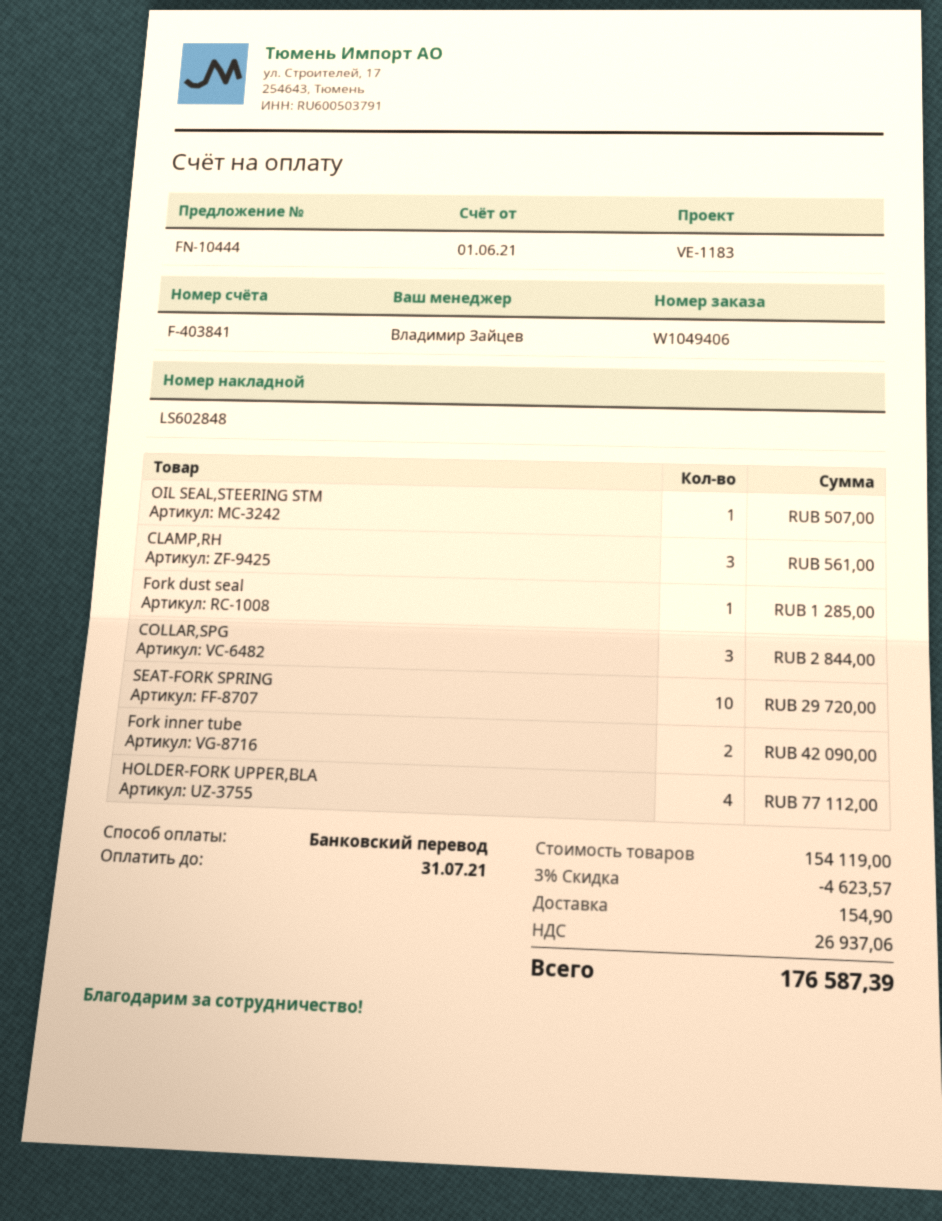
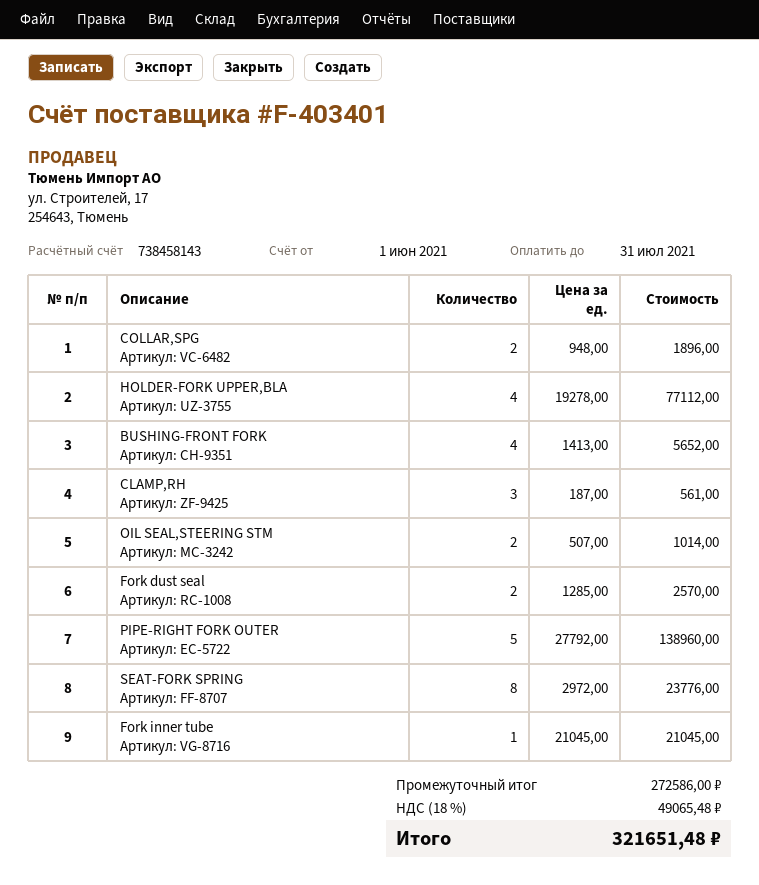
invoice number: F-403841 -> F-403401
OIL SEAL,STEERING STM: 1 for 507.00 -> 2 for 1014.00
Fork dust seal: 1 for 1285.00 -> 2 for 2570.00
COLLAR,SPG: 3 for 2844.00 -> 2 for 1896.00
SEAT-FORK SPRING: 10 for 29720.00 -> 8 for 23776.00
Fork inner tube: 2 for 42090.00 -> 1 for 21045.00
BUSHING-FRONT FORK: none -> 4 for 5652.00
PIPE-RIGHT FORK OUTER: none -> 5 for 138960.00
subtotal: 154119.00 -> 272586.00
discount: 3% = 4623.57 -> none
shipping: 154.90 -> none
tax: 26937.06 -> 49065.48
total: 176587.39 -> 321651.48

